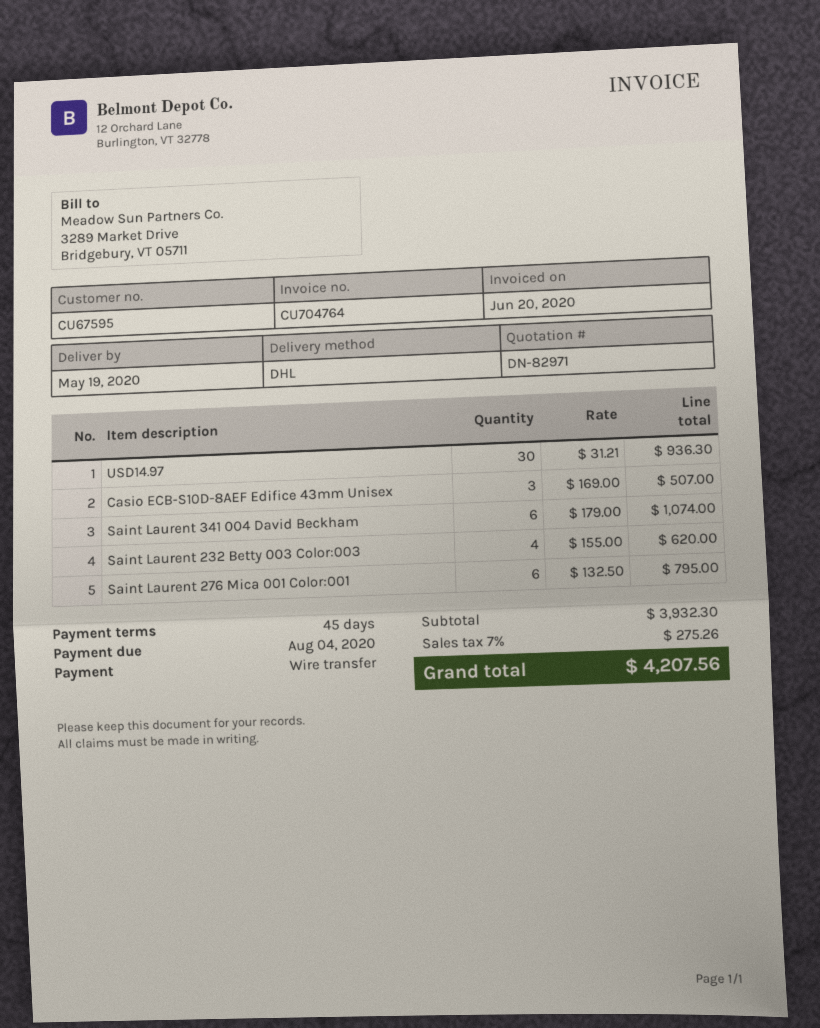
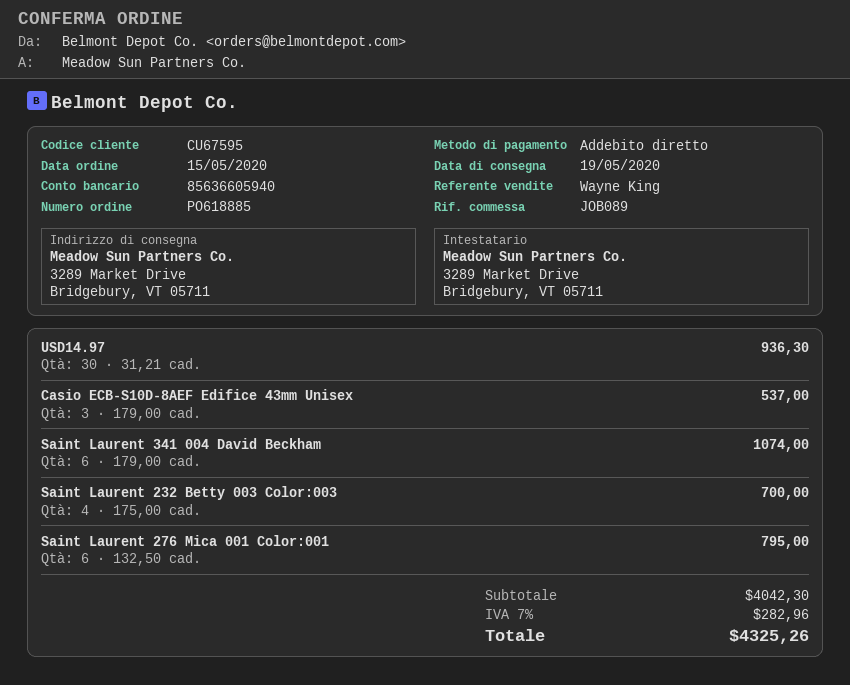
payment method: bank transfer -> direct debit
Casio ECB-S10D-8AEF Edifice 43mm Unisex: 3 x 169.00 = 507.00 -> 3 x 179.00 = 537.00
Saint Laurent 232 Betty 003 Color:003: 4 x 155.00 = 620.00 -> 4 x 175.00 = 700.00
subtotal: 3932.30 -> 4042.30
tax: 7% = 275.26 -> 7% = 282.96
total: 4207.56 -> 4325.26

